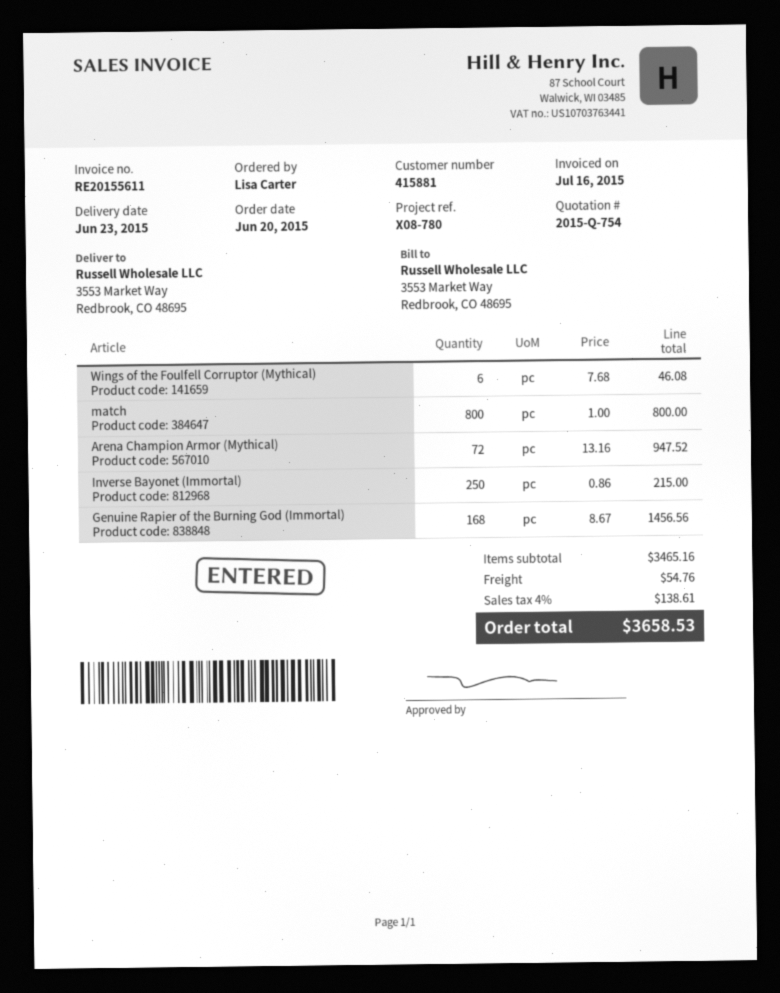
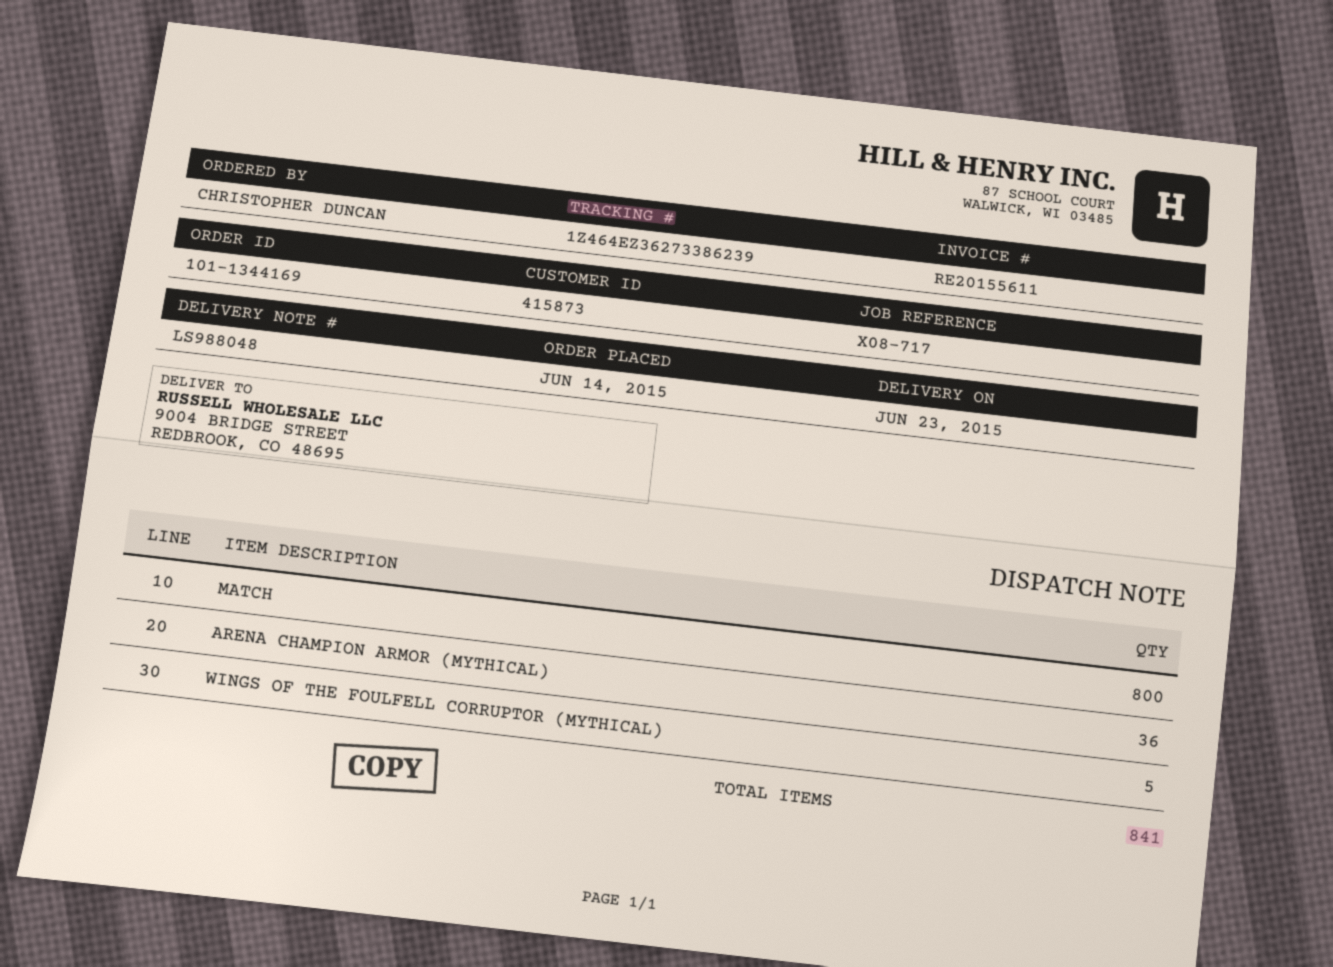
order date: 2015-06-20 -> 2015-06-14
customer number: 415881 -> 415873
reference: X08-780 -> X08-717
ordered by: Lisa Carter -> CHRISTOPHER DUNCAN
ship to: 3553 Market Way, Redbrook, CO 48695 -> 9004 BRIDGE STREET, REDBROOK, CO 48695
Wings of the Foulfell Corruptor (Mythical): 6 -> 5
Arena Champion Armor (Mythical): 72 -> 36
Inverse Bayonet (Immortal): 250 -> none
Genuine Rapier of the Burning God (Immortal): 168 -> none

